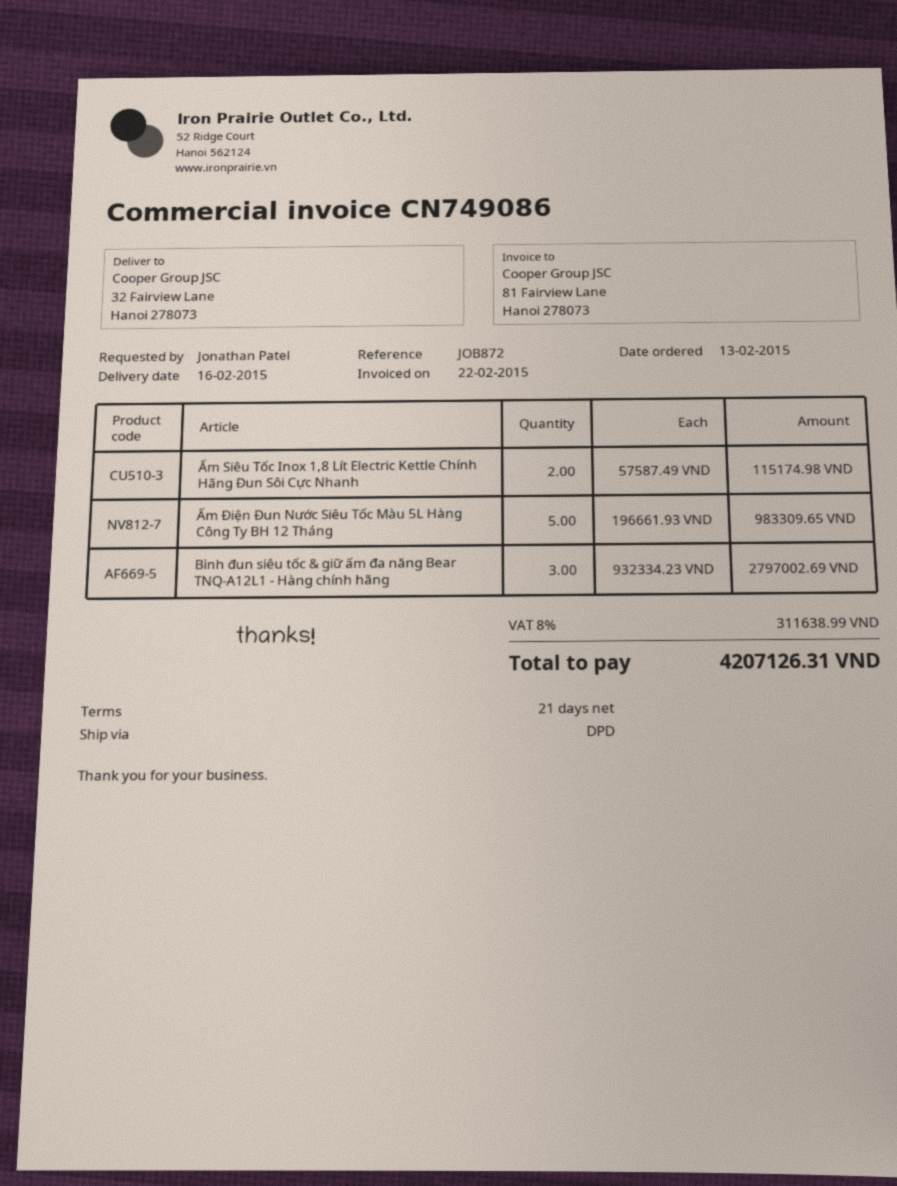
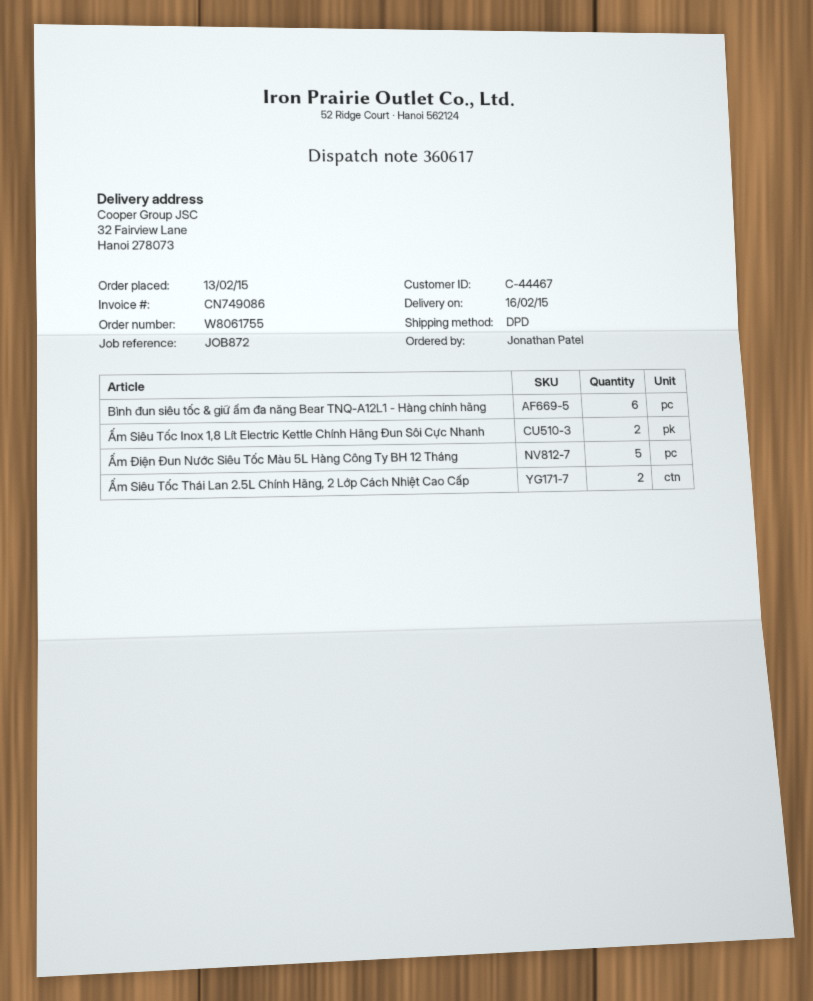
Bình đun siêu tốc & giữ ấm đa năng Bear TNQ-A12L1 - Hàng chính hãng: 3 -> 6
Ấm Siêu Tốc Thái Lan 2.5L Chính Hãng, 2 Lớp Cách Nhiệt Cao Cấp: none -> 2

